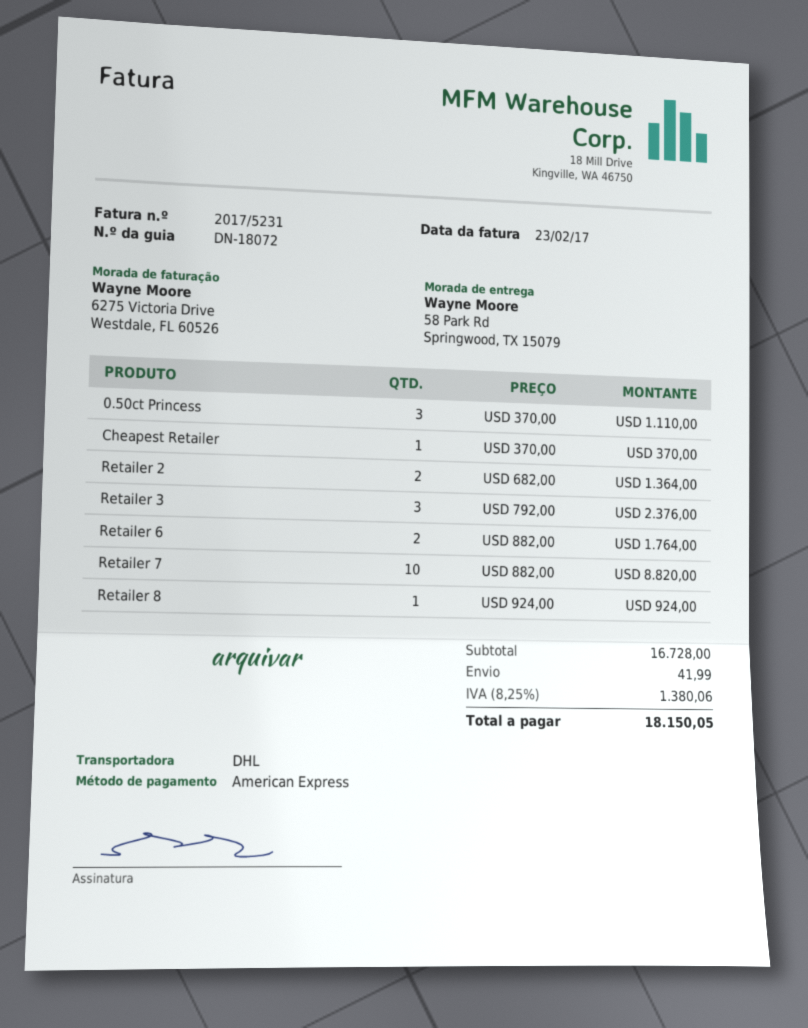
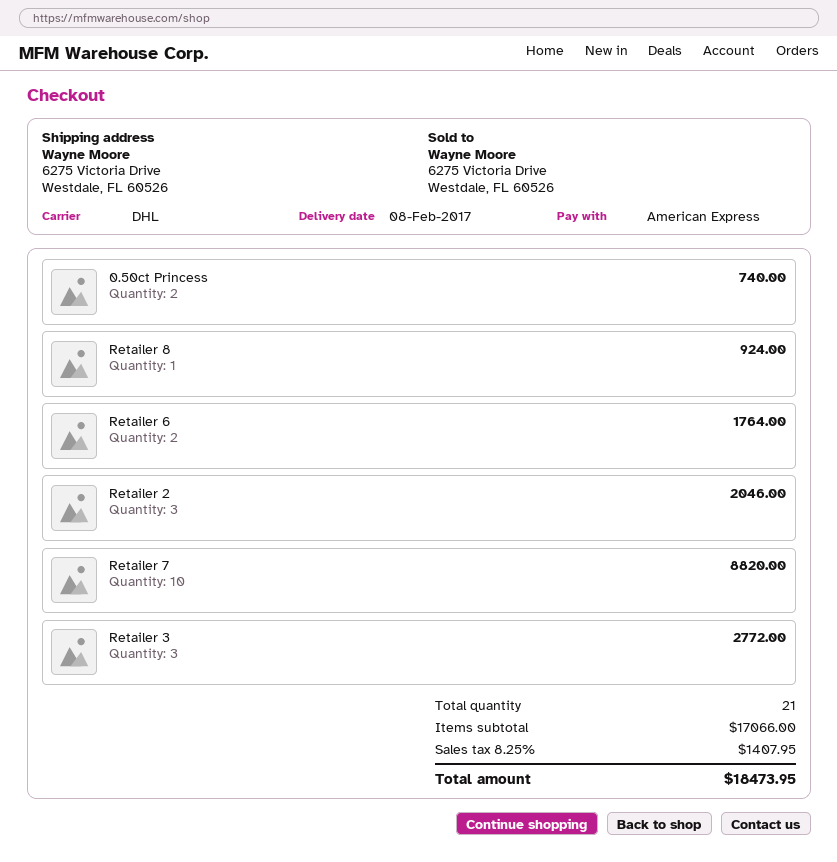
ship to: 58 Park Rd, Springwood, TX 15079 -> 6275 Victoria Drive, Westdale, FL 60526
0.50ct Princess: 3 for 1110.00 -> 2 for 740.00
Cheapest Retailer: 1 for 370.00 -> none
Retailer 2: 2 for 1364.00 -> 3 for 2046.00
Retailer 3: 3 for 2376.00 -> 3 for 2772.00
subtotal: 16728.00 -> 17066.00
shipping: 41.99 -> none
tax: 8.25% = 1380.06 -> 8.25% = 1407.95
total: 18150.05 -> 18473.95

